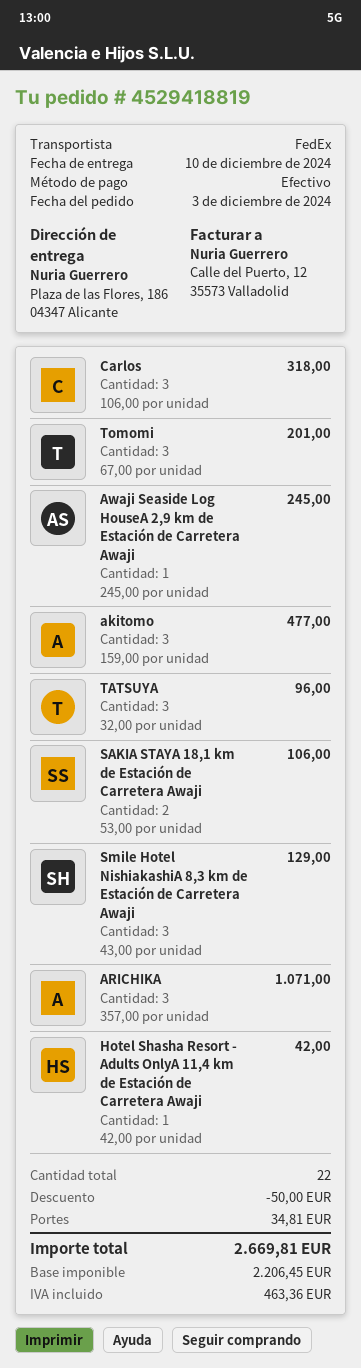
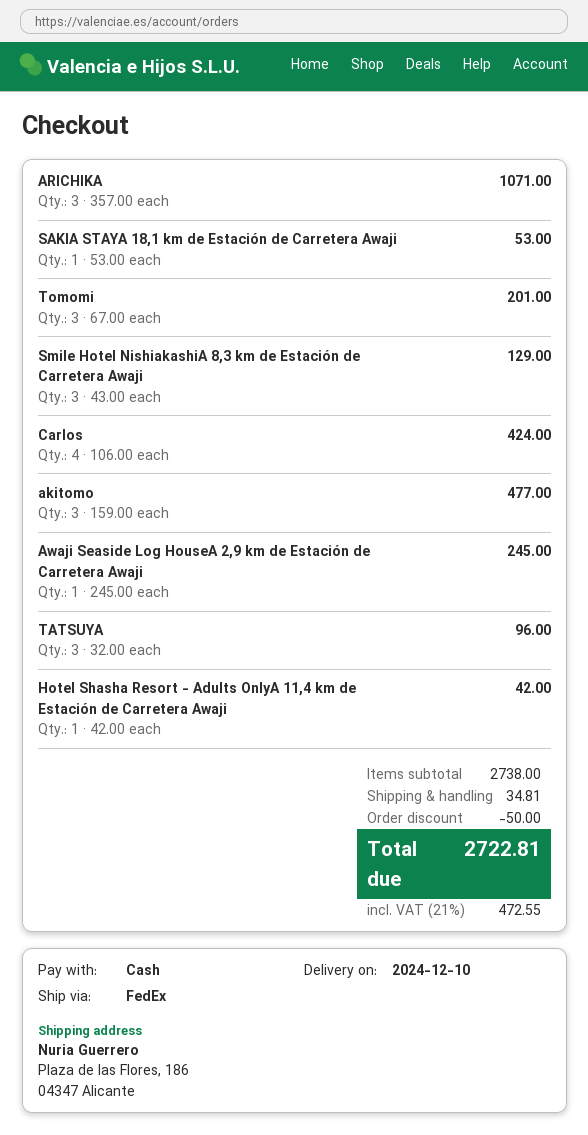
Carlos: 3 x 106.00 = 318.00 -> 4 x 106.00 = 424.00
SAKIA STAYA 18,1 km de Estación de Carretera Awaji: 2 x 53.00 = 106.00 -> 1 x 53.00 = 53.00
tax: 463.36 -> 472.55
total: 2669.81 -> 2722.81

